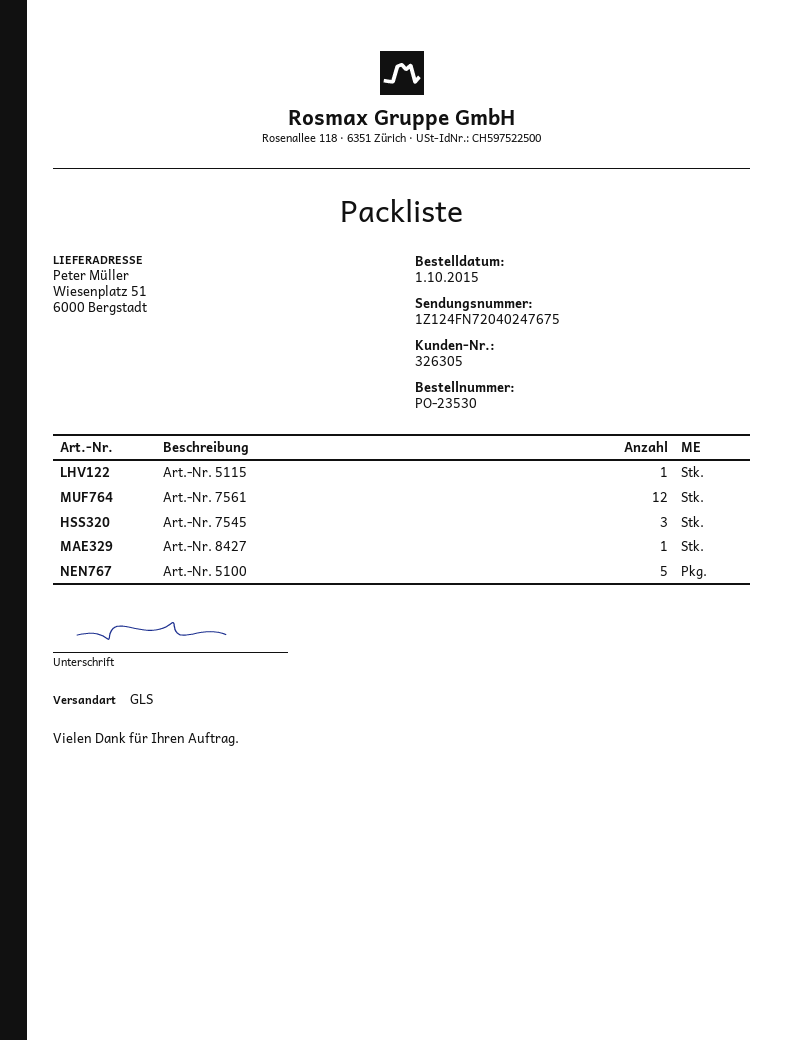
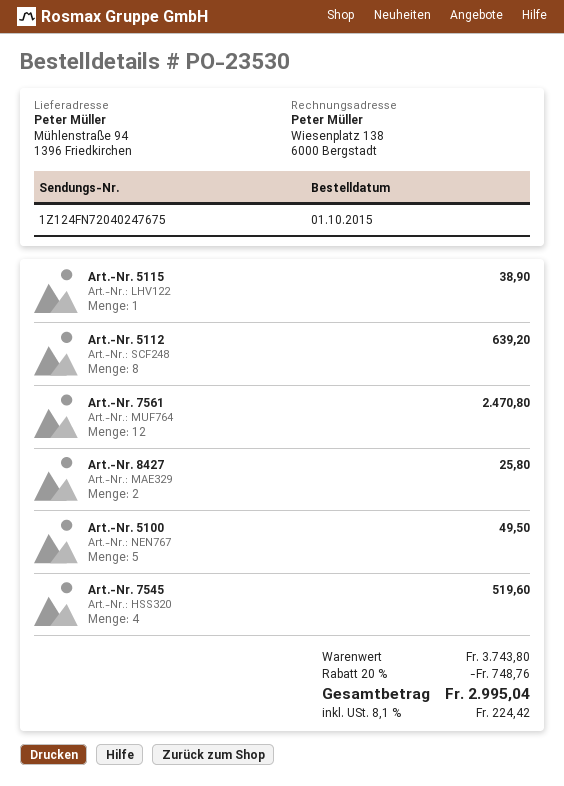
ship to: Wiesenplatz 51, 6000 Bergstadt -> Mühlenstraße 94, 1396 Friedkirchen
Art.-Nr. 7545: 3 -> 4
Art.-Nr. 8427: 1 -> 2
Art.-Nr. 5112: none -> 8

